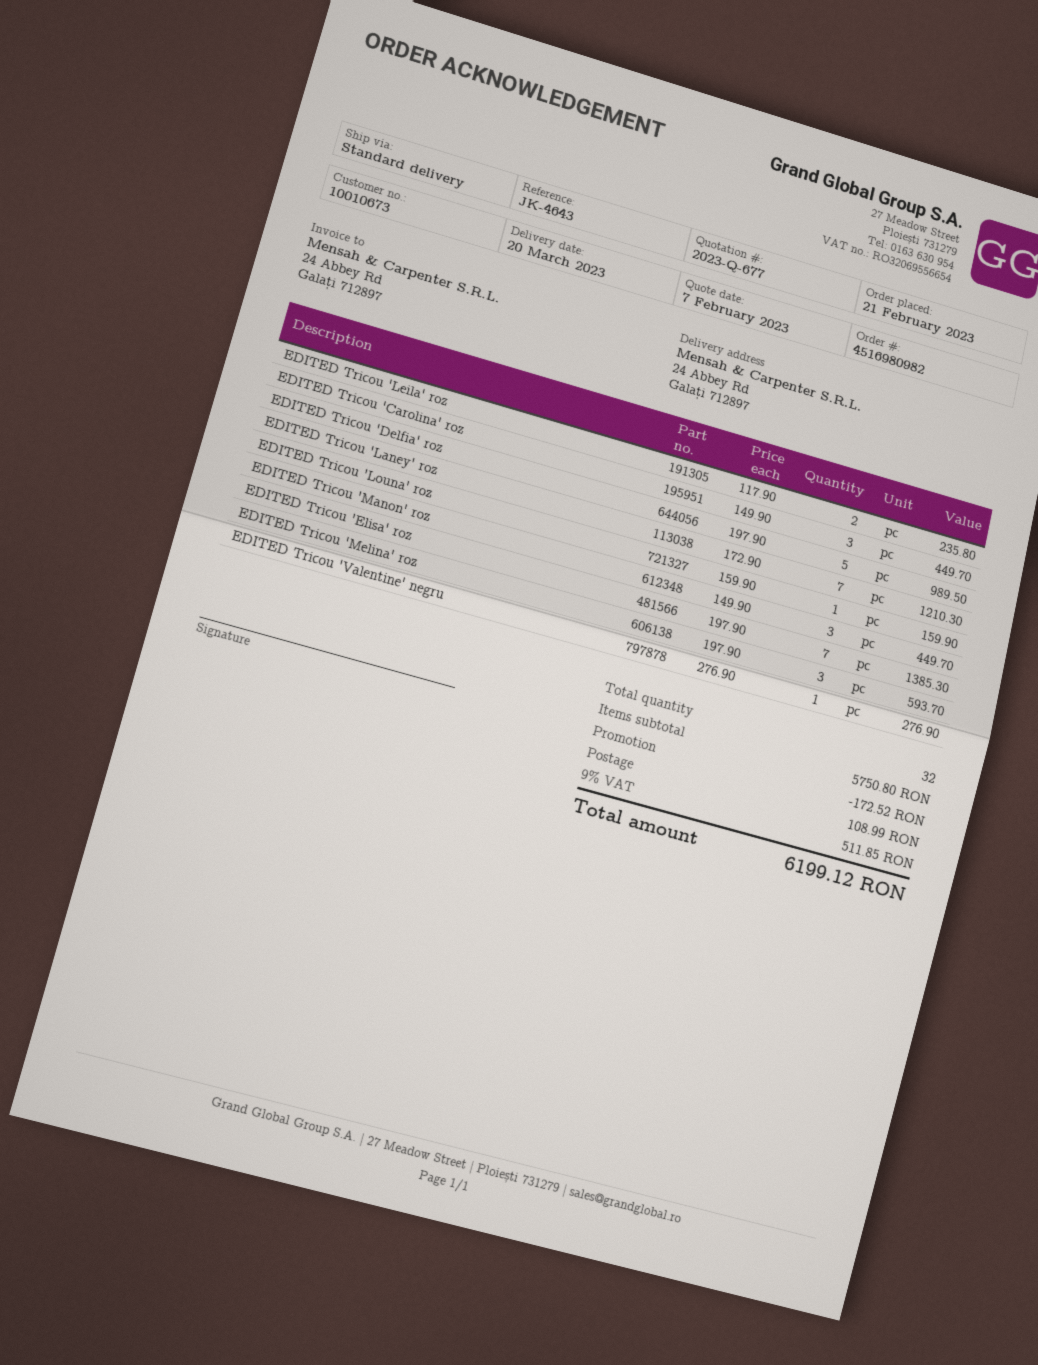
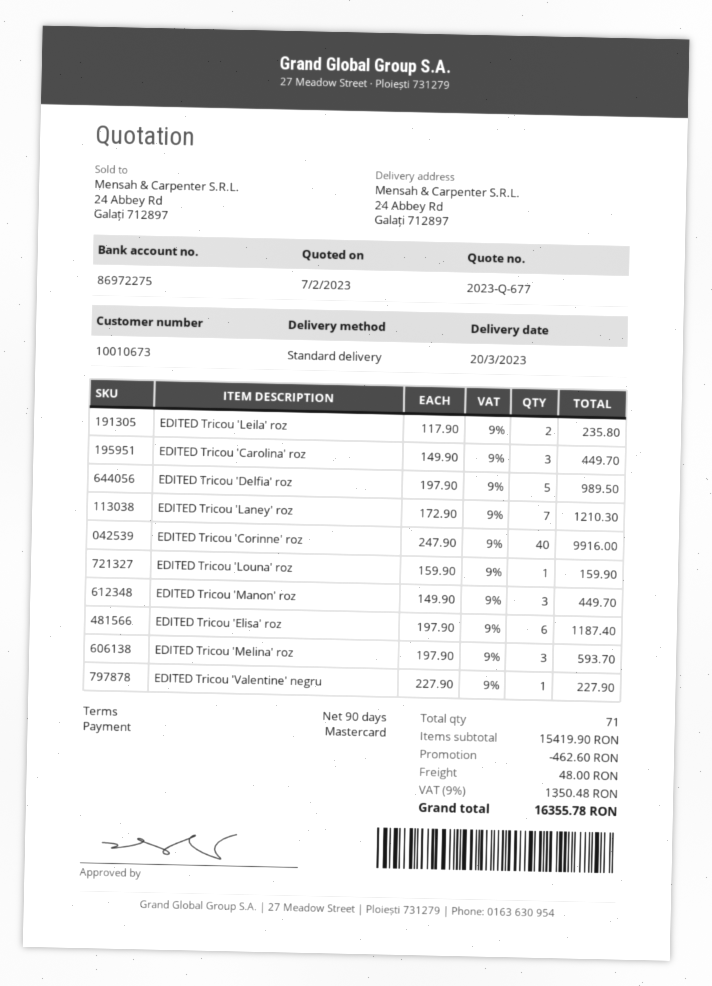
EDITED Tricou 'Elisa' roz: 7 x 197.90 = 1385.30 -> 6 x 197.90 = 1187.40
EDITED Tricou 'Valentine' negru: 1 x 276.90 = 276.90 -> 1 x 227.90 = 227.90
EDITED Tricou 'Corinne' roz: none -> 40 x 247.90 = 9916.00
total quantity: 32 -> 71
subtotal: 5750.80 -> 15419.90
discount: 172.52 -> 462.60
shipping: 108.99 -> 48.00
tax: 9% = 511.85 -> 9% = 1350.48
total: 6199.12 -> 16355.78

